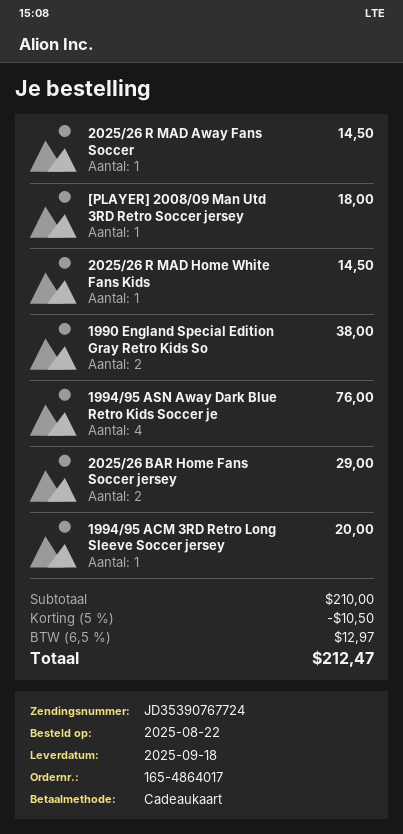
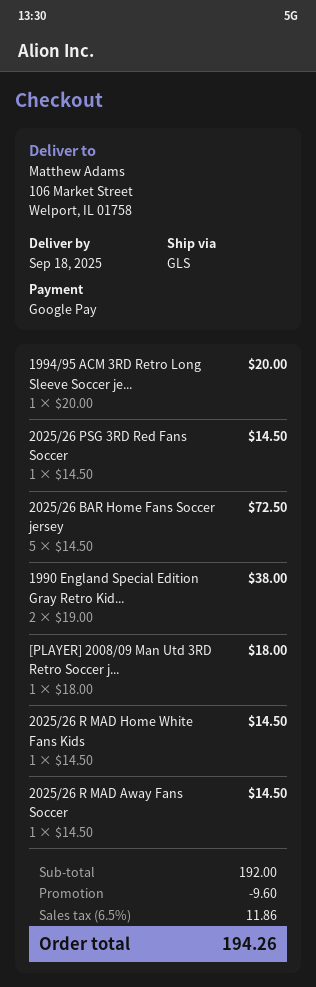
payment method: gift card -> Google Pay
1994/95 ASN Away Dark Blue Retro Kids Soccer je: 4 for 76.00 -> none
2025/26 BAR Home Fans Soccer jersey: 2 for 29.00 -> 5 for 72.50
2025/26 PSG 3RD Red Fans Soccer: none -> 1 for 14.50
subtotal: 210.00 -> 192.00
discount: 10.50 -> 9.60
tax: 6.5% = 12.97 -> 6.5% = 11.86
total: 212.47 -> 194.26

